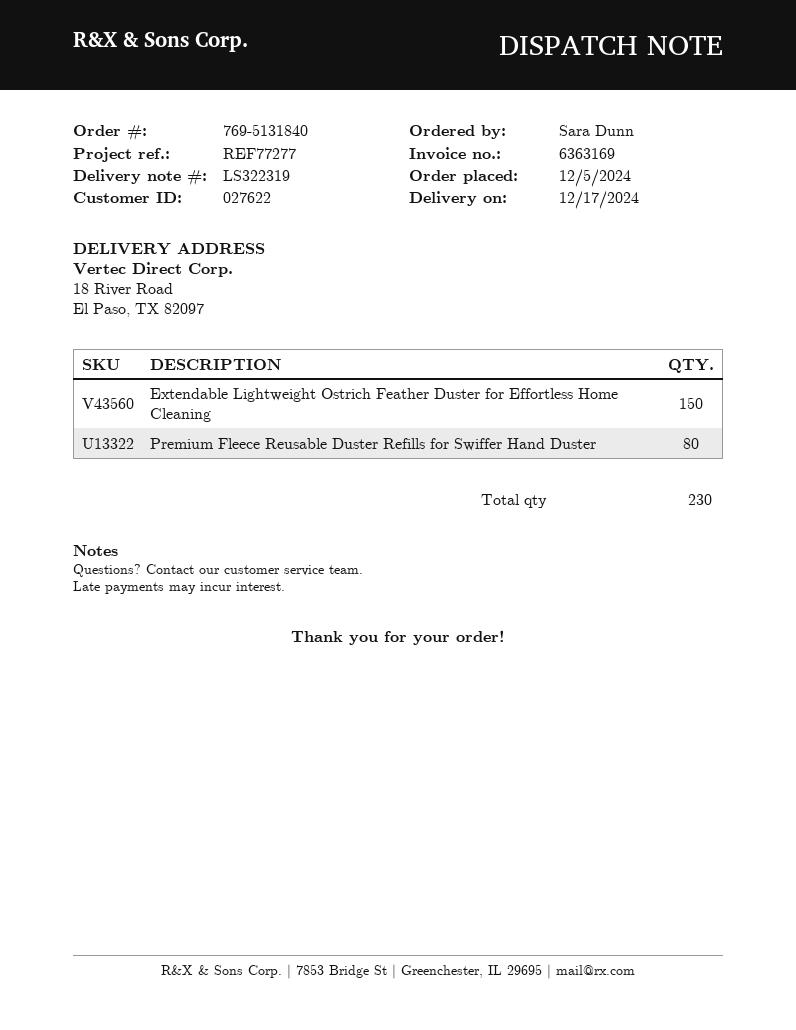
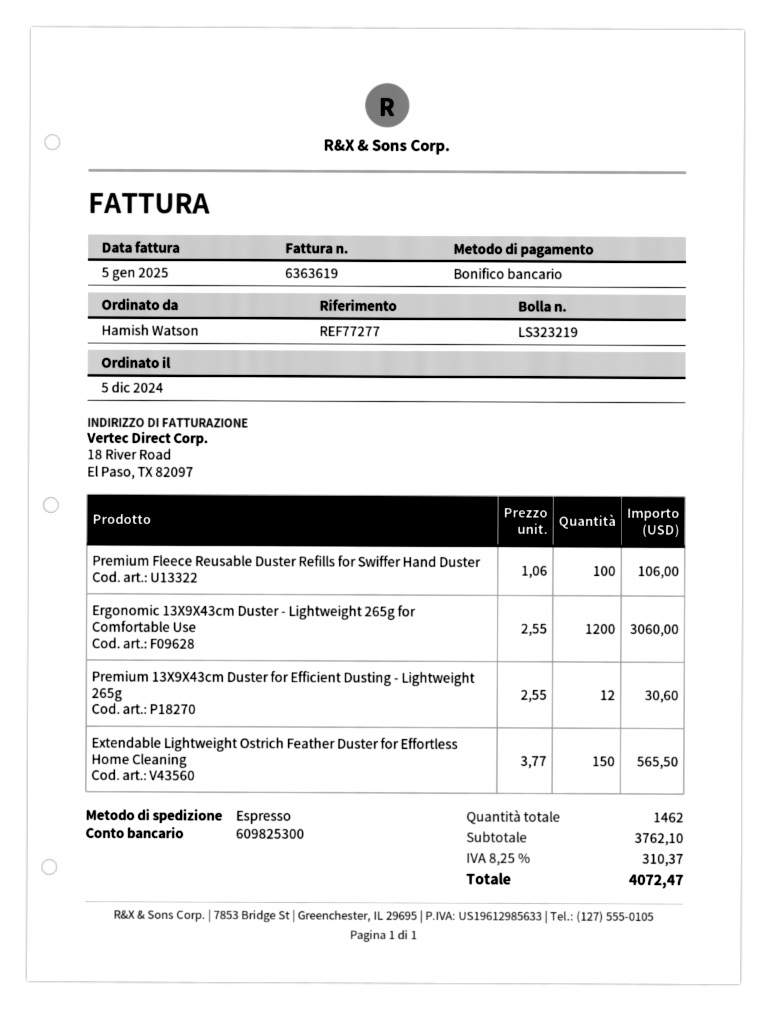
delivery note number: LS322319 -> LS323219
invoice number: 6363169 -> 6363619
ordered by: Sara Dunn -> Hamish Watson
Premium Fleece Reusable Duster Refills for Swiffer Hand Duster: 80 -> 100
Ergonomic 13X9X43cm Duster - Lightweight 265g for Comfortable Use: none -> 1200
Premium 13X9X43cm Duster for Efficient Dusting - Lightweight 265g: none -> 12
total quantity: 230 -> 1462

